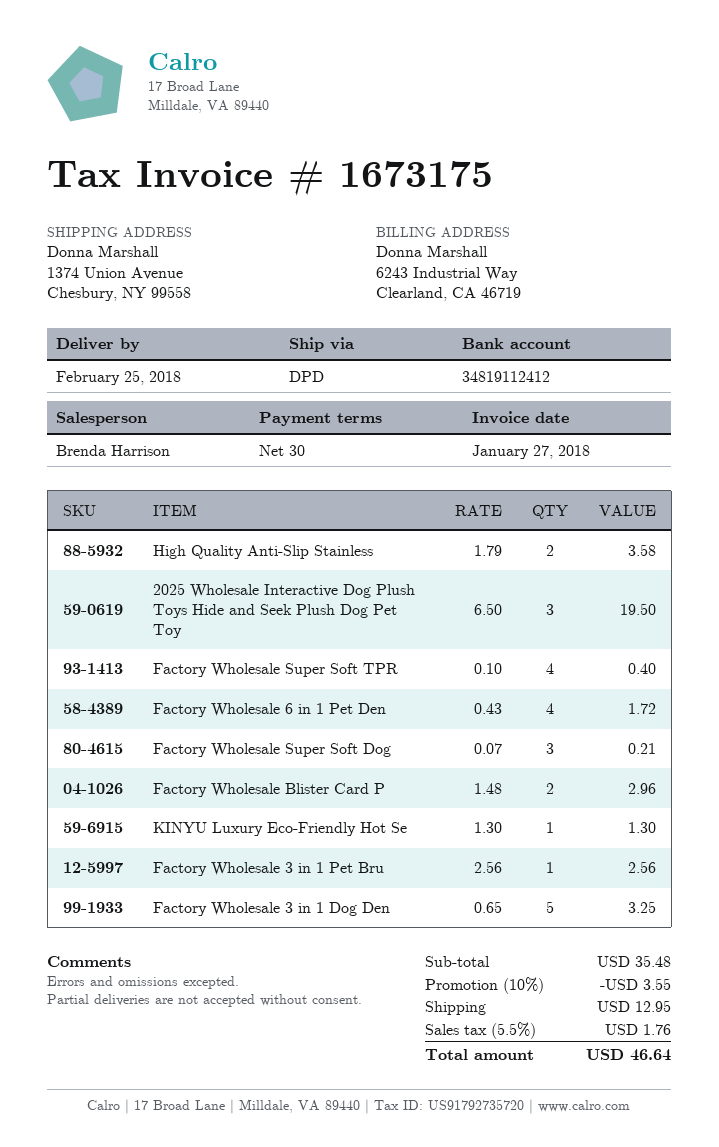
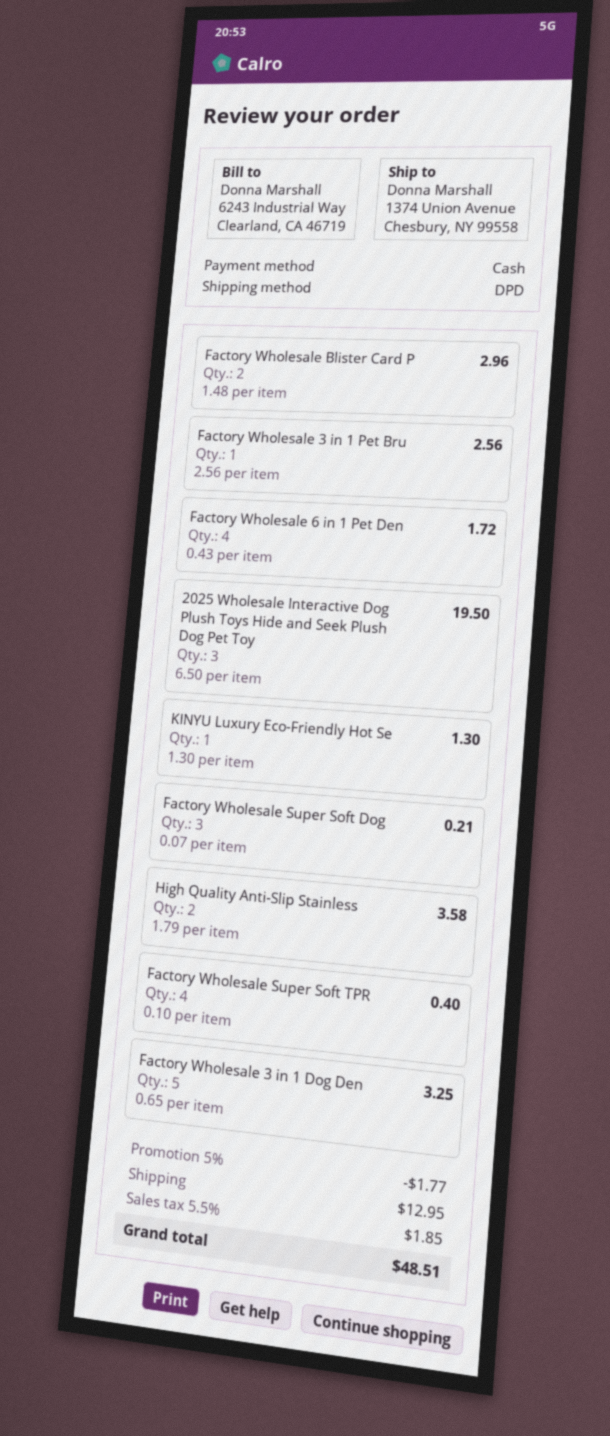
discount: 10% = 3.55 -> 5% = 1.77
tax: 5.5% = 1.76 -> 5.5% = 1.85
total: 46.64 -> 48.51

